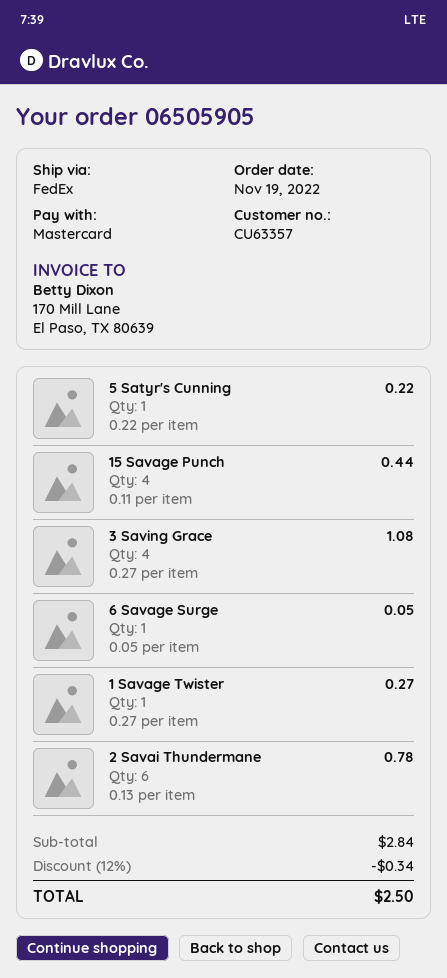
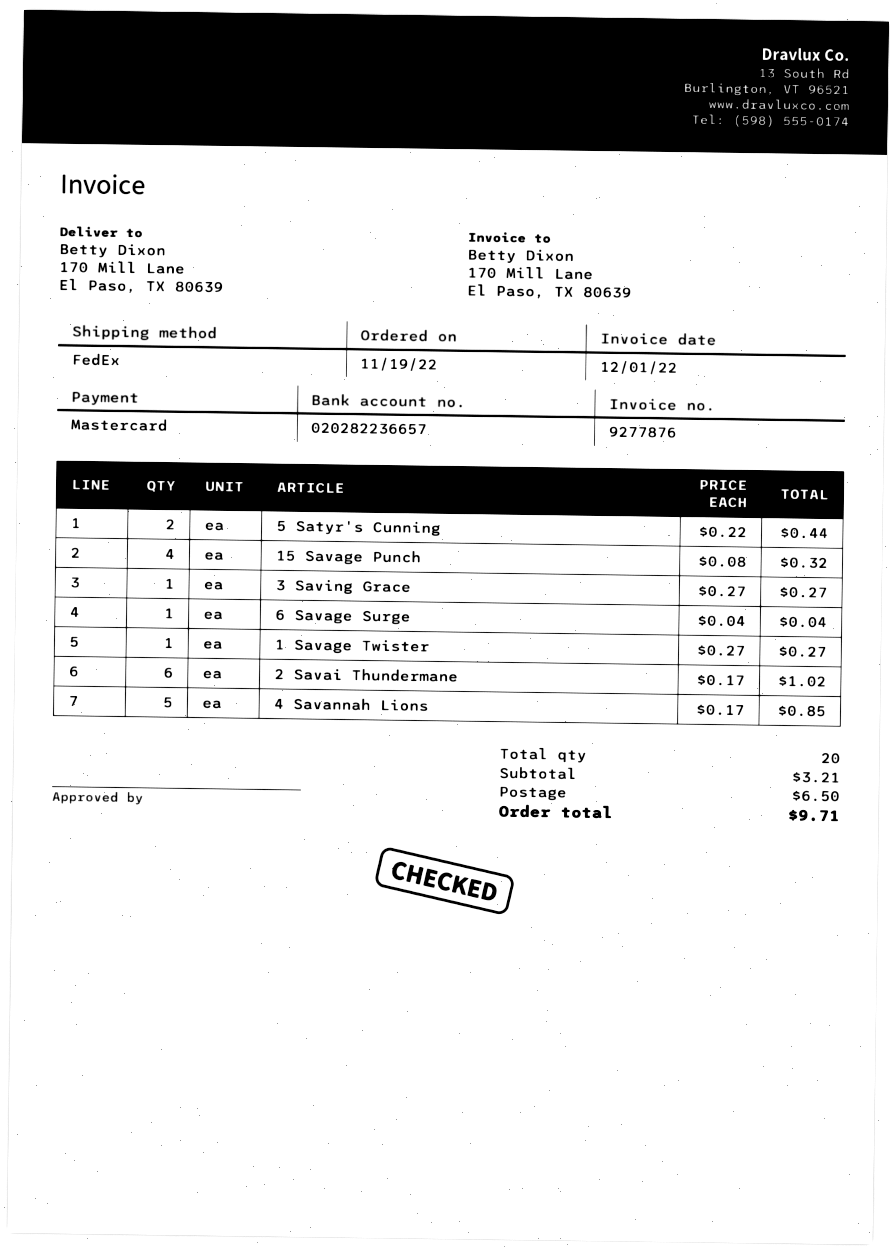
5 Satyr's Cunning: 1 x 0.22 = 0.22 -> 2 x 0.22 = 0.44
15 Savage Punch: 4 x 0.11 = 0.44 -> 4 x 0.08 = 0.32
3 Saving Grace: 4 x 0.27 = 1.08 -> 1 x 0.27 = 0.27
6 Savage Surge: 1 x 0.05 = 0.05 -> 1 x 0.04 = 0.04
2 Savai Thundermane: 6 x 0.13 = 0.78 -> 6 x 0.17 = 1.02
4 Savannah Lions: none -> 5 x 0.17 = 0.85
subtotal: 2.84 -> 3.21
discount: 12% = 0.34 -> none
shipping: none -> 6.50
total: 2.50 -> 9.71

